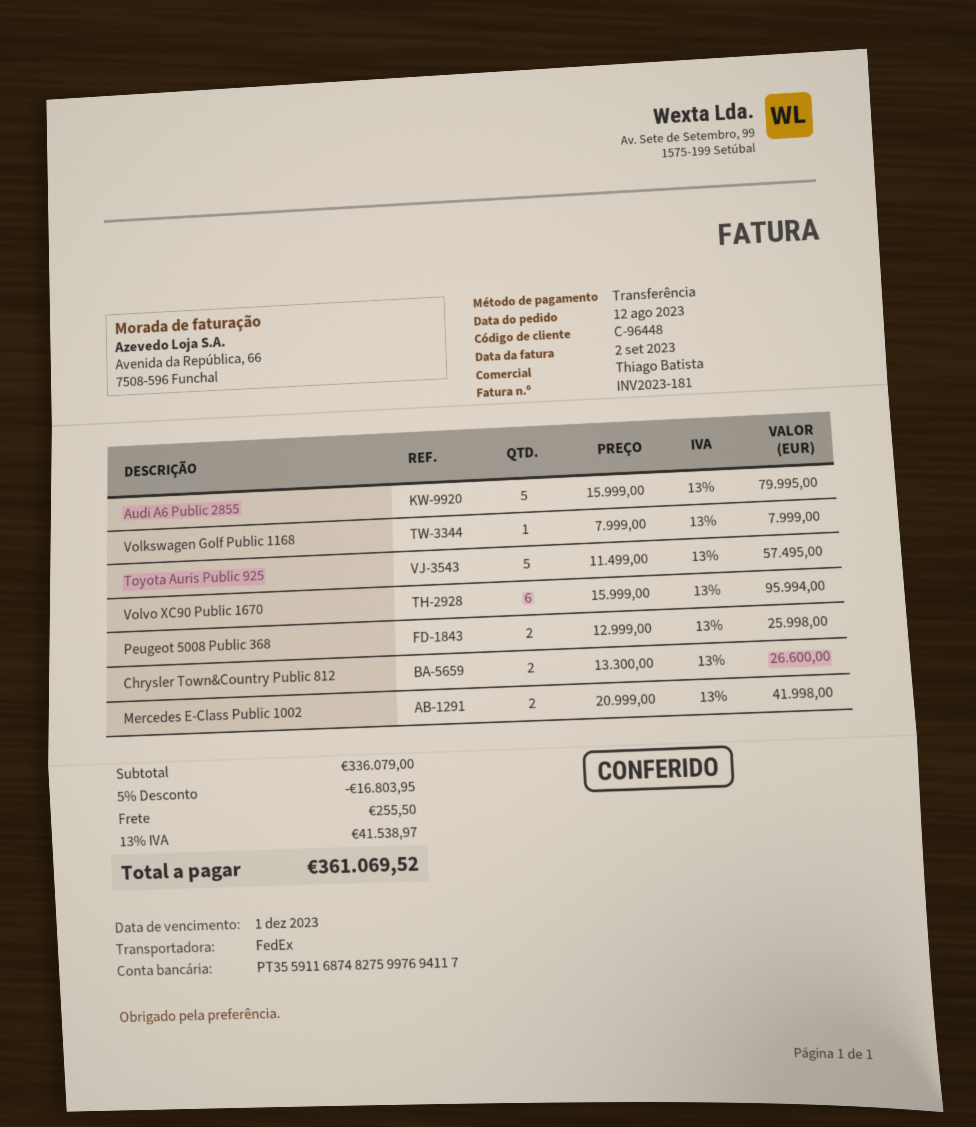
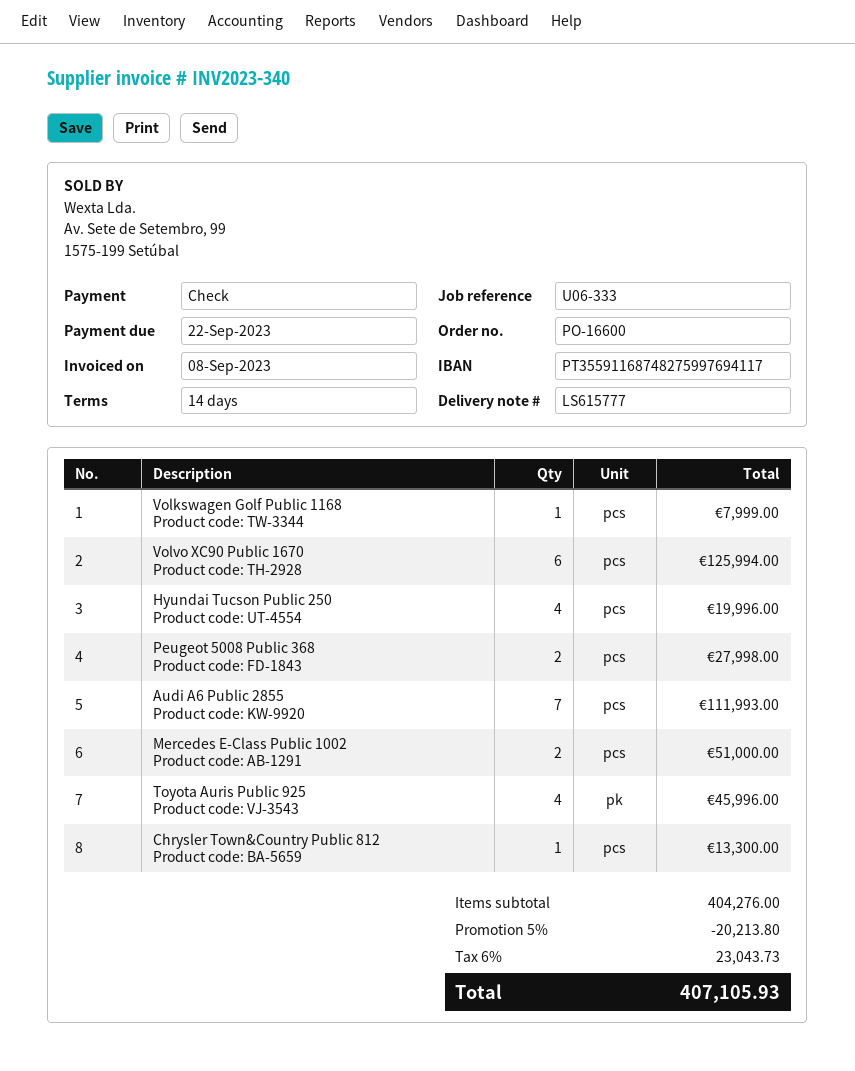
invoice number: INV2023-181 -> INV2023-340
invoice date: 2023-09-02 -> 2023-09-08
due date: 2023-12-01 -> 2023-09-22
payment method: bank transfer -> cheque
Audi A6 Public 2855: 5 for 79995.00 -> 7 for 111993.00
Toyota Auris Public 925: 5 for 57495.00 -> 4 for 45996.00
Volvo XC90 Public 1670: 6 for 95994.00 -> 6 for 125994.00
Peugeot 5008 Public 368: 2 for 25998.00 -> 2 for 27998.00
Chrysler Town&Country Public 812: 2 for 26600.00 -> 1 for 13300.00
Mercedes E-Class Public 1002: 2 for 41998.00 -> 2 for 51000.00
Hyundai Tucson Public 250: none -> 4 for 19996.00
subtotal: 336079.00 -> 404276.00
discount: 5% = 16803.95 -> 5% = 20213.80
shipping: 255.50 -> none
tax: 13% = 41538.97 -> 6% = 23043.73
total: 361069.52 -> 407105.93

